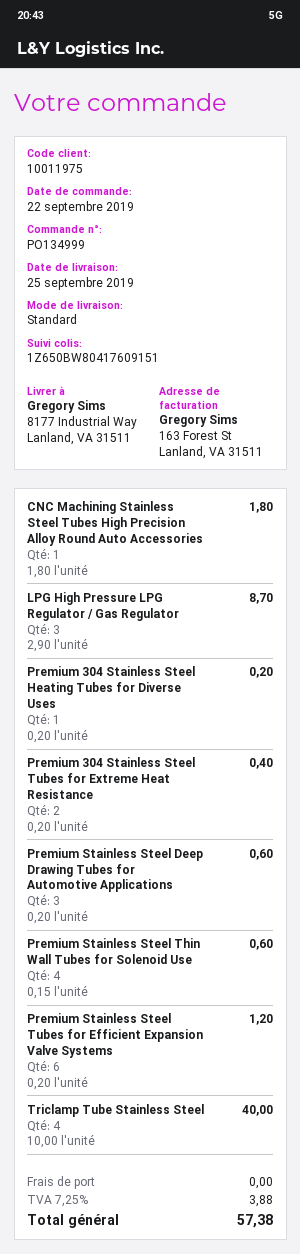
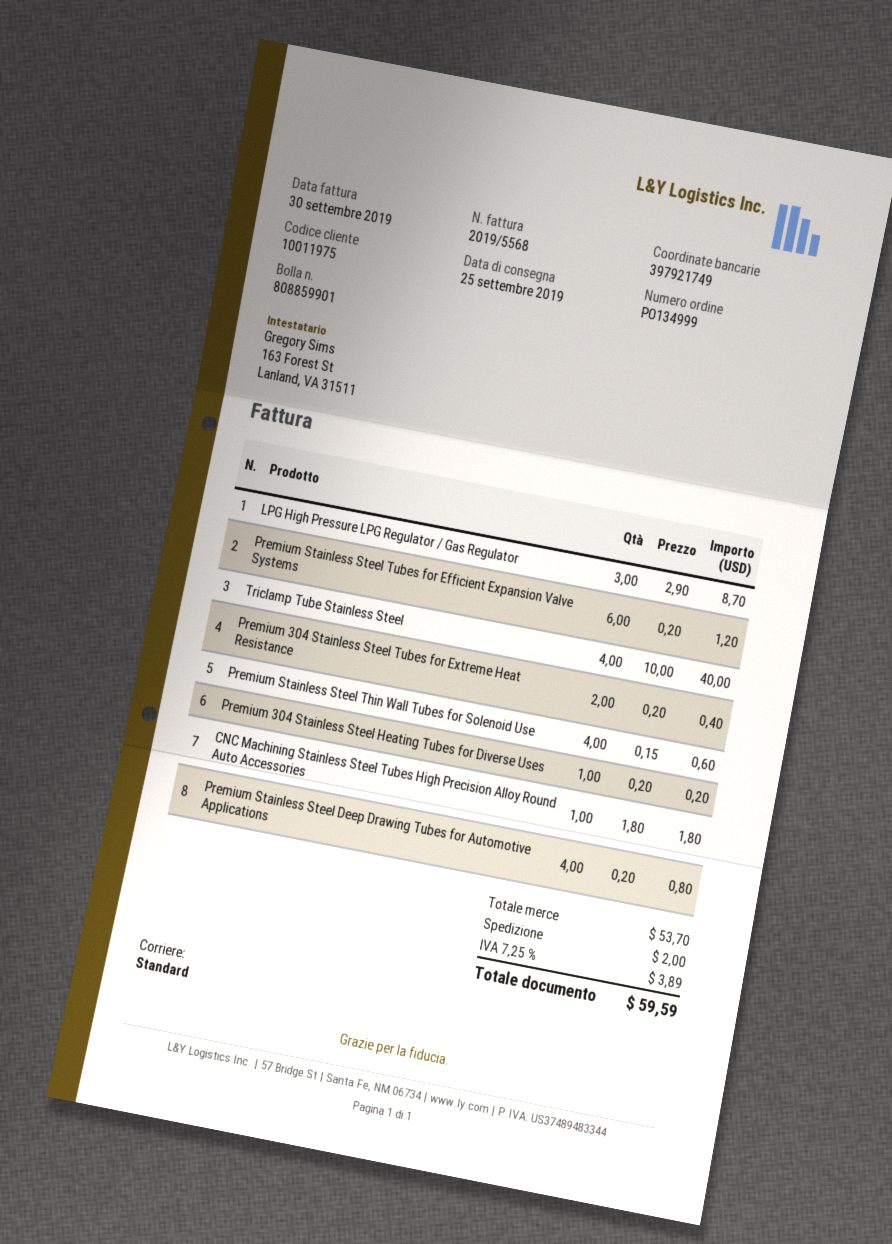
Premium Stainless Steel Deep Drawing Tubes for Automotive Applications: 3 x 0.20 = 0.60 -> 4 x 0.20 = 0.80
shipping: 0.00 -> 2.00
tax: 7.25% = 3.88 -> 7.25% = 3.89
total: 57.38 -> 59.59

